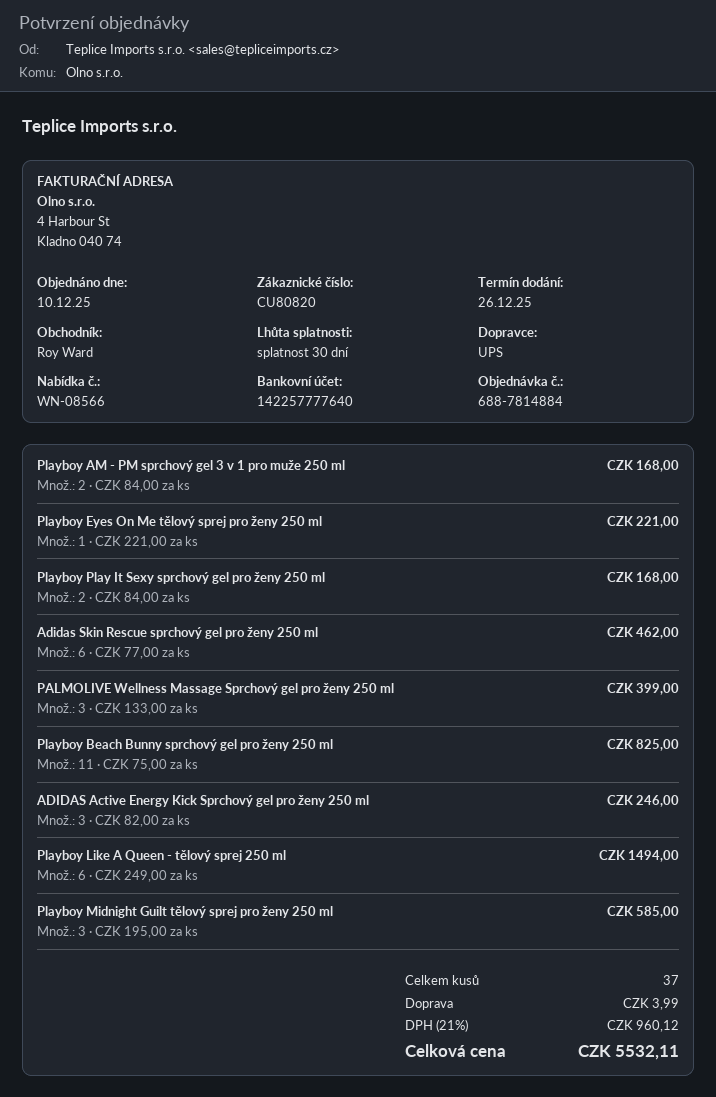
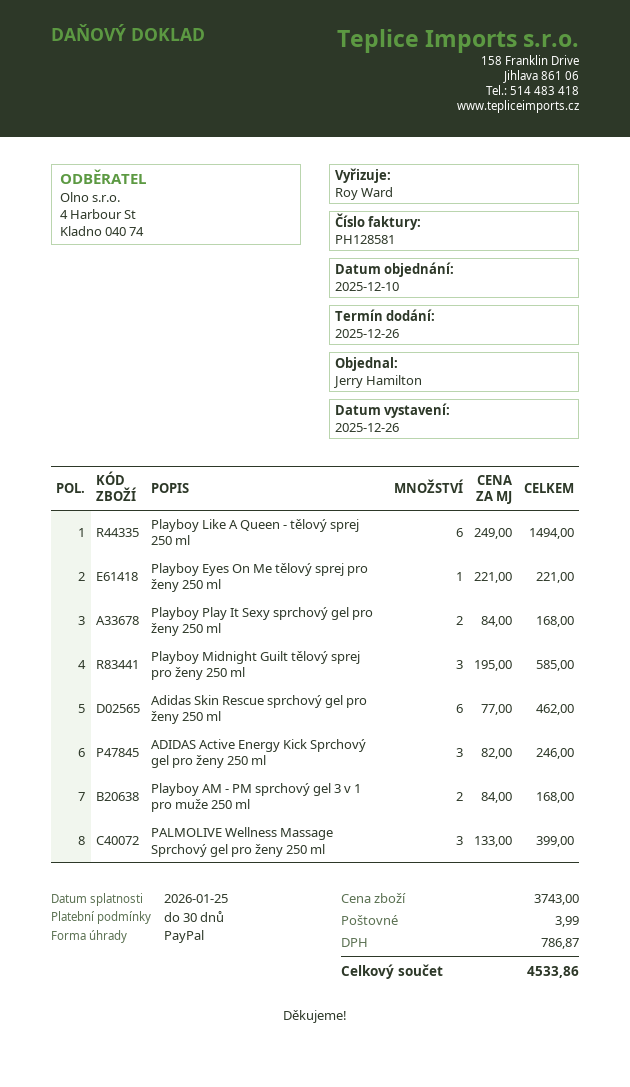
Playboy Beach Bunny sprchový gel pro ženy 250 ml: 11 x 75.00 = 825.00 -> none
tax: 960.12 -> 786.87
total: 5532.11 -> 4533.86

